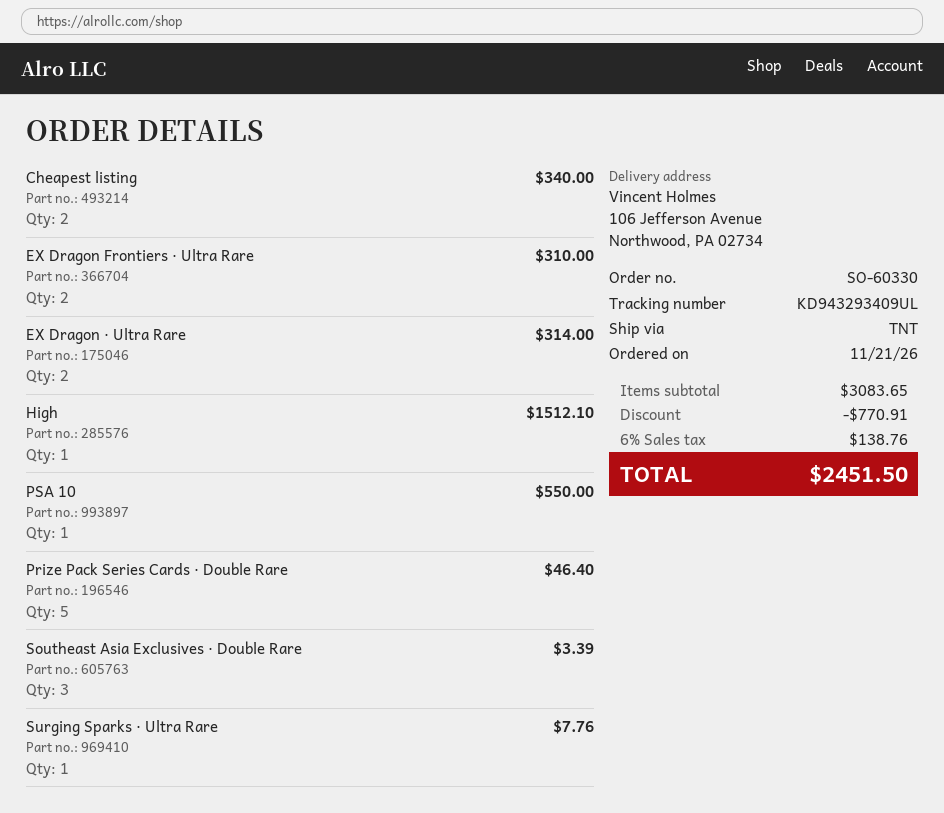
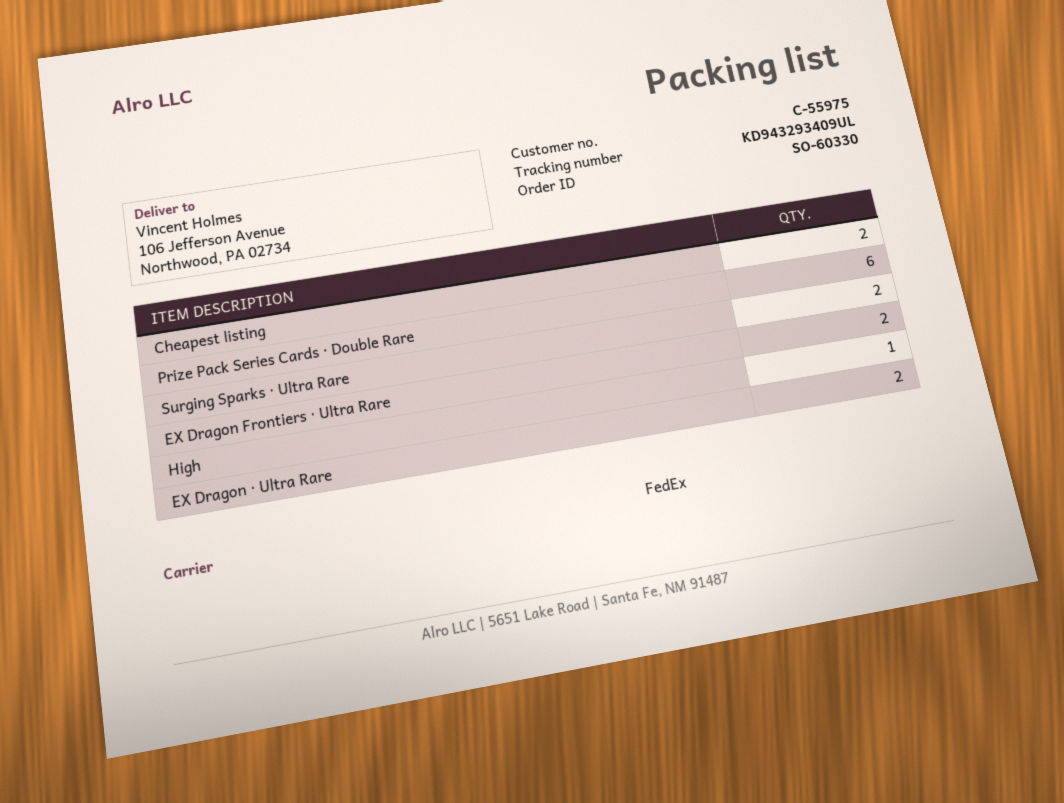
shipping method: TNT -> FedEx
PSA 10: 1 -> none
Prize Pack Series Cards · Double Rare: 5 -> 6
Southeast Asia Exclusives · Double Rare: 3 -> none
Surging Sparks · Ultra Rare: 1 -> 2

